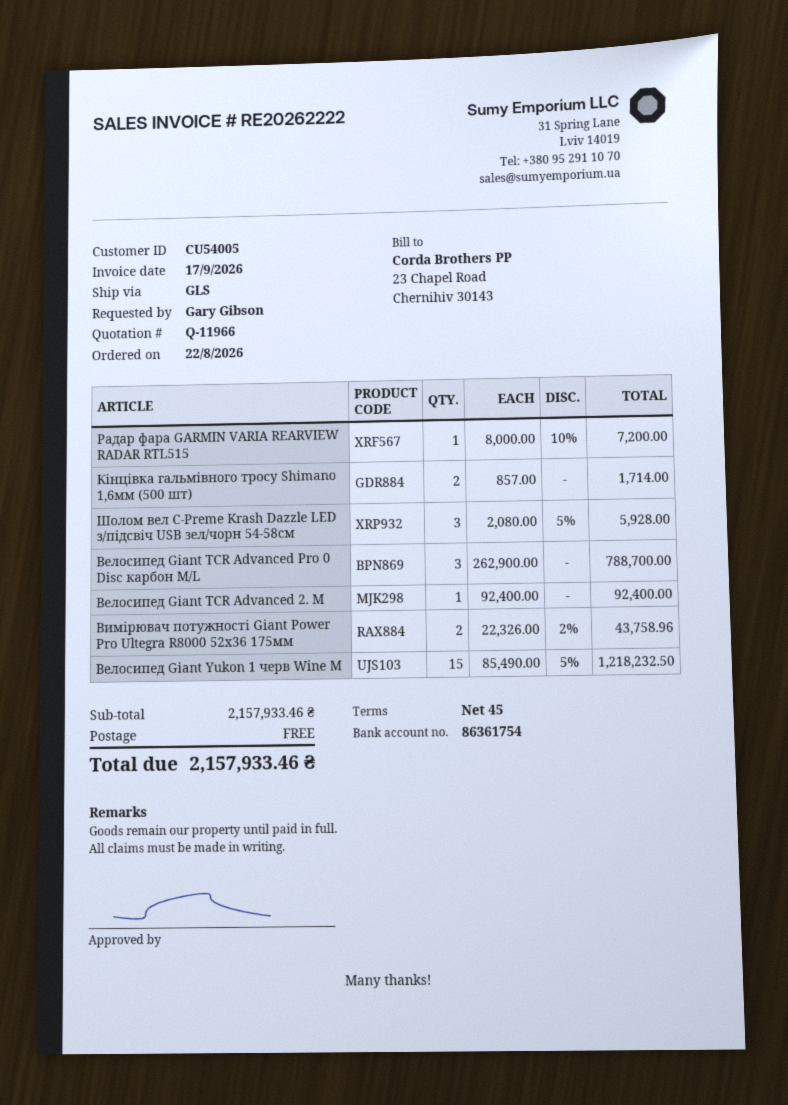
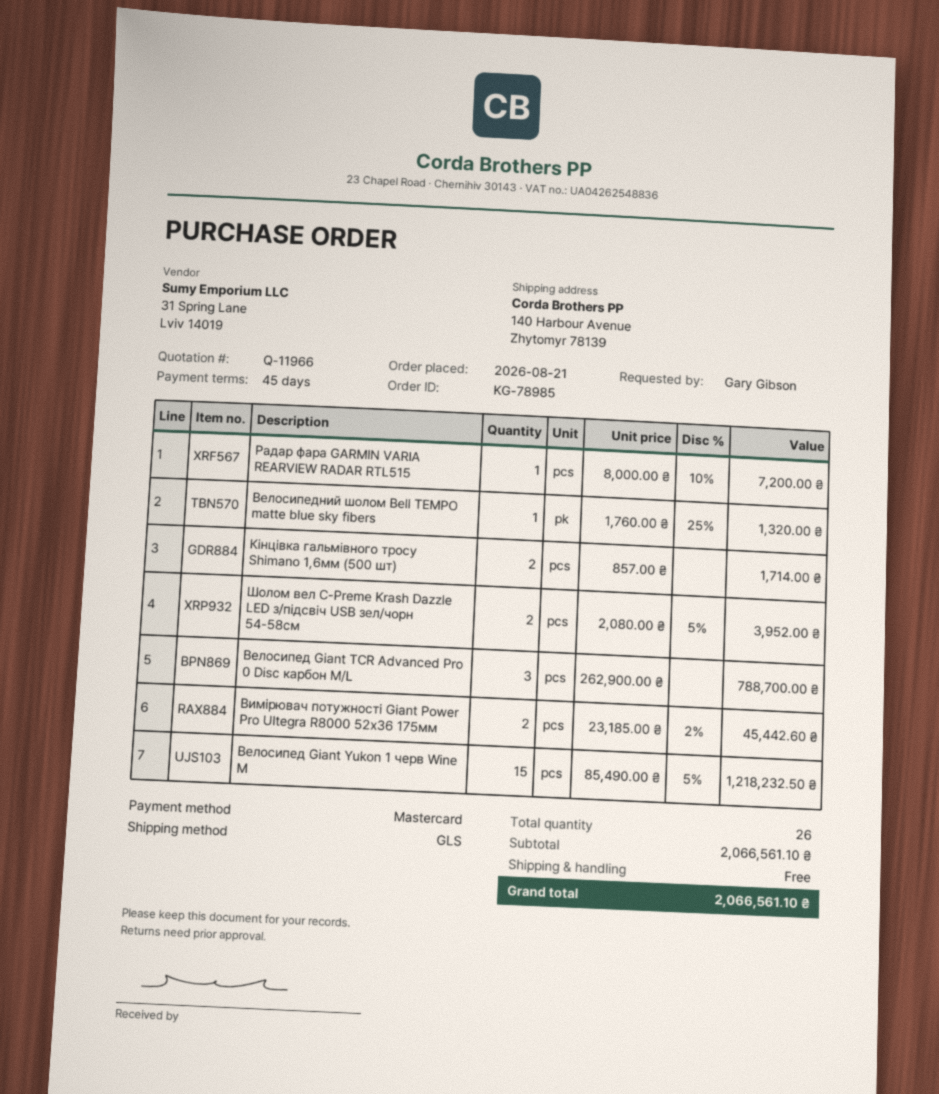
order date: 2026-08-22 -> 2026-08-21
Шолом вел C-Preme Krash Dazzle LED з/підсвіч USB зел/чорн 54-58см: 3 x 2080.00 - 5% = 5928.00 -> 2 x 2080.00 - 5% = 3952.00
Велосипед Giant TCR Advanced 2. M: 1 x 92400.00 = 92400.00 -> none
Вимірювач потужності Giant Power Pro Ultegra R8000 52х36 175мм: 2 x 22326.00 - 2% = 43758.96 -> 2 x 23185.00 - 2% = 45442.60
Велосипедний шолом Bell TEMPO matte blue sky fibers: none -> 1 x 1760.00 - 25% = 1320.00
subtotal: 2157933.46 -> 2066561.10
total: 2157933.46 -> 2066561.10

